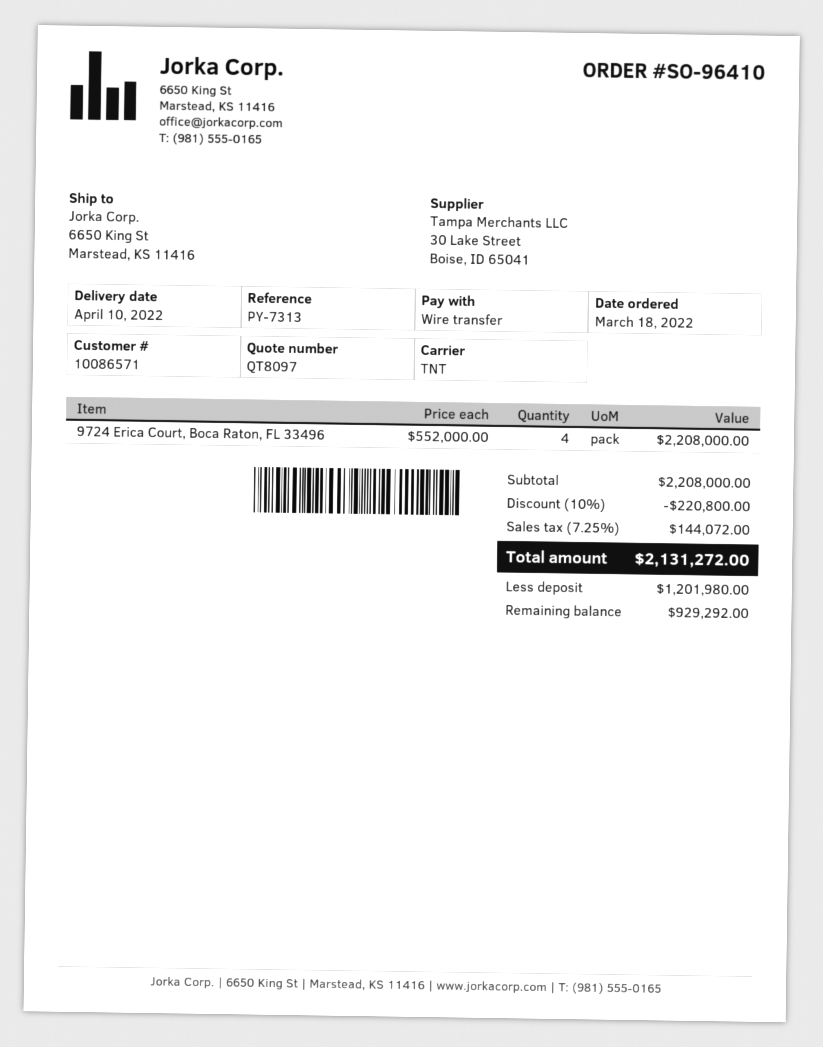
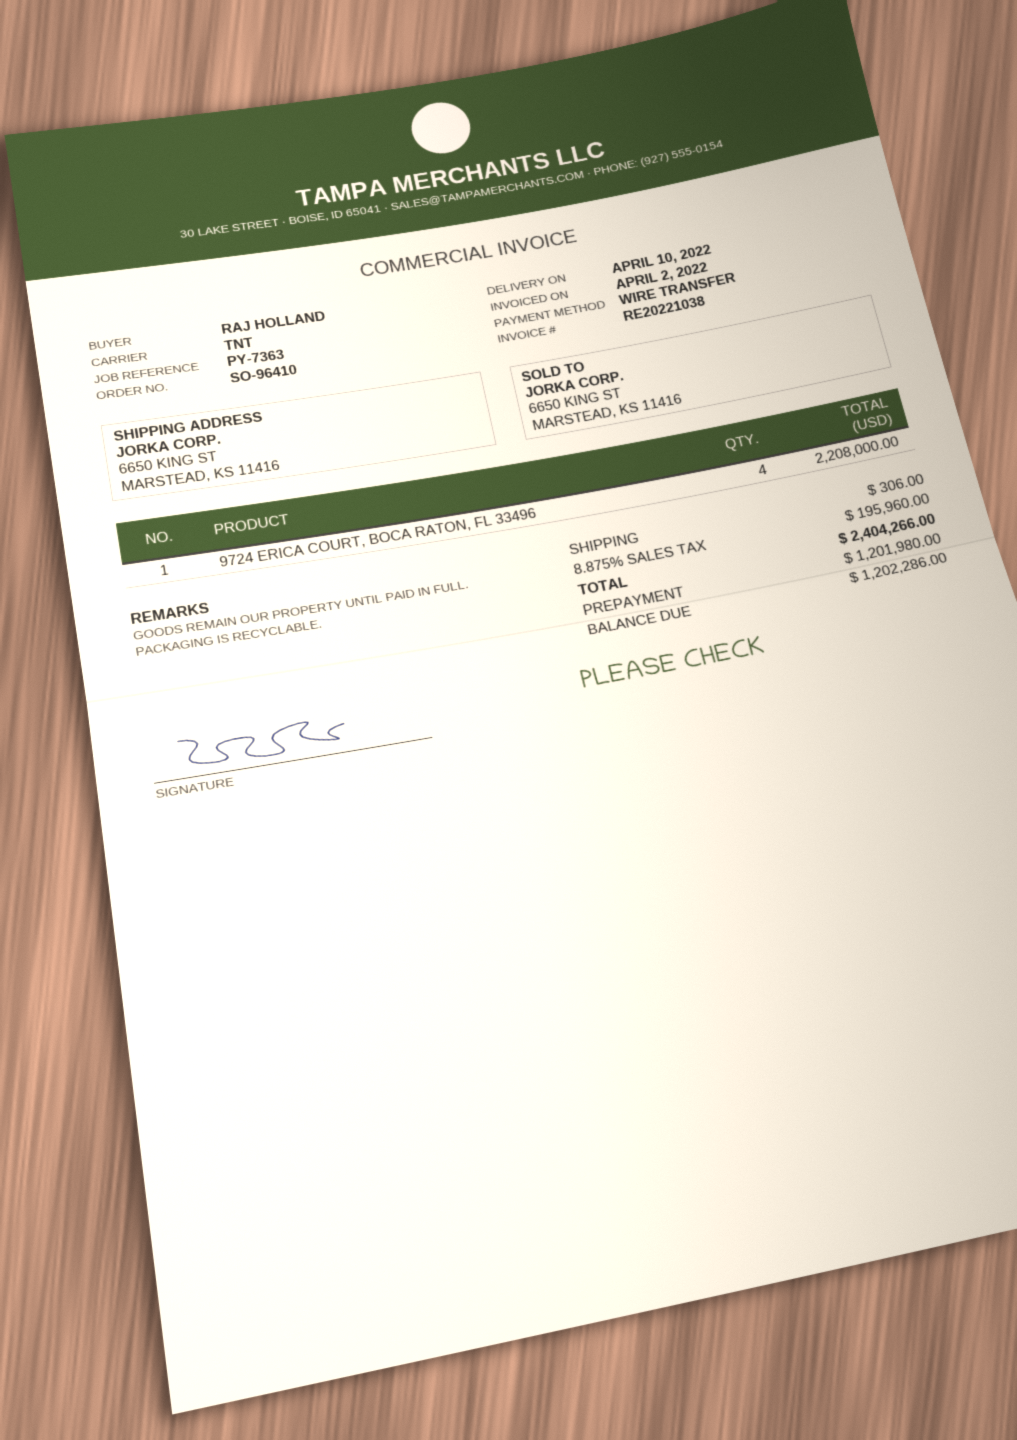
reference: PY-7313 -> PY-7363
discount: 10% = 220800.00 -> none
shipping: none -> 306.00
tax: 7.25% = 144072.00 -> 8.875% = 195960.00
total: 2131272.00 -> 2404266.00
balance: 929292.00 -> 1202286.00

